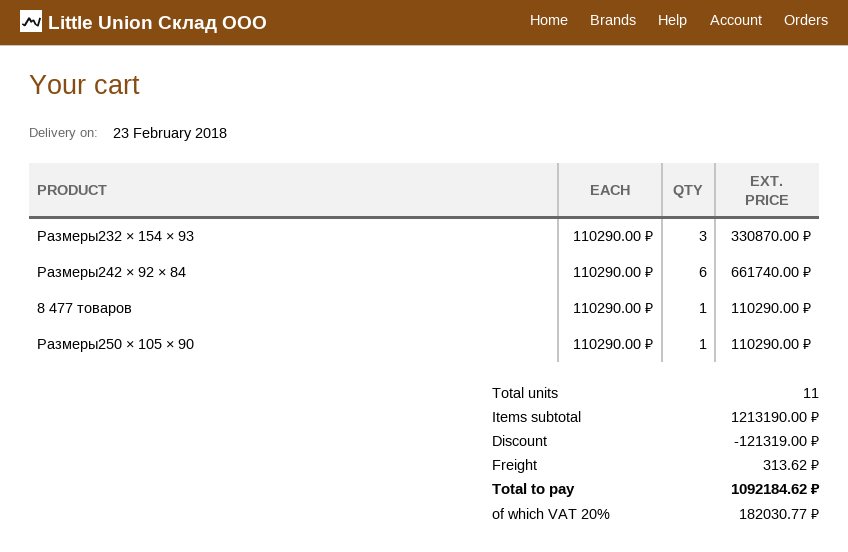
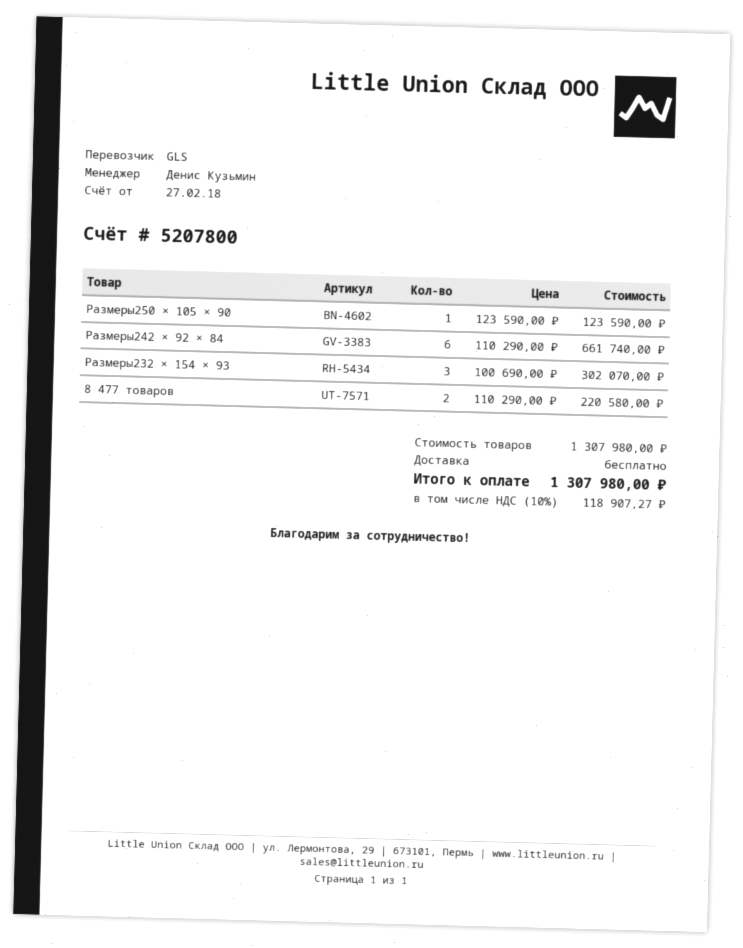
Размеры232 × 154 × 93: 3 x 110290.00 = 330870.00 -> 3 x 100690.00 = 302070.00
8 477 товаров: 1 x 110290.00 = 110290.00 -> 2 x 110290.00 = 220580.00
Размеры250 × 105 × 90: 1 x 110290.00 = 110290.00 -> 1 x 123590.00 = 123590.00
subtotal: 1213190.00 -> 1307980.00
discount: 121319.00 -> none
shipping: 313.62 -> 0.00
tax: 20% = 182030.77 -> 10% = 118907.27
total: 1092184.62 -> 1307980.00

